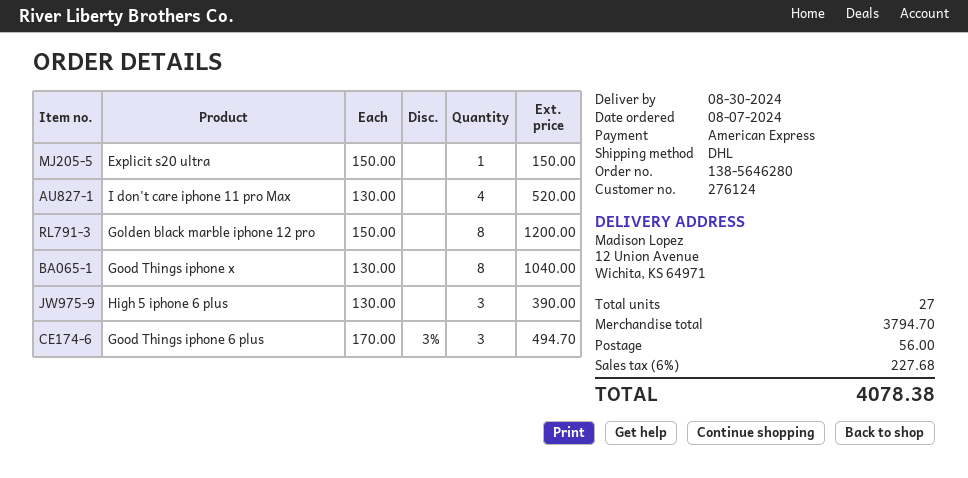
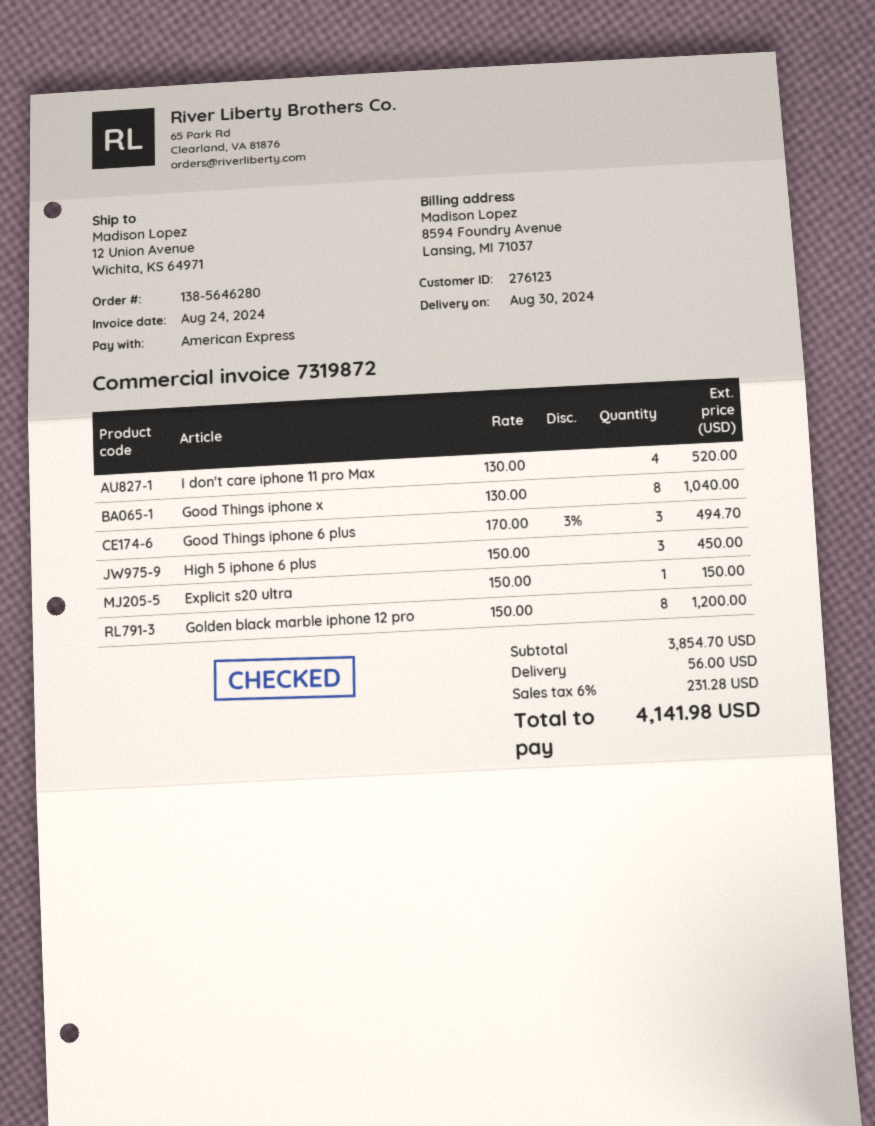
customer number: 276124 -> 276123
High 5 iphone 6 plus: 3 x 130.00 = 390.00 -> 3 x 150.00 = 450.00
subtotal: 3794.70 -> 3854.70
tax: 6% = 227.68 -> 6% = 231.28
total: 4078.38 -> 4141.98

